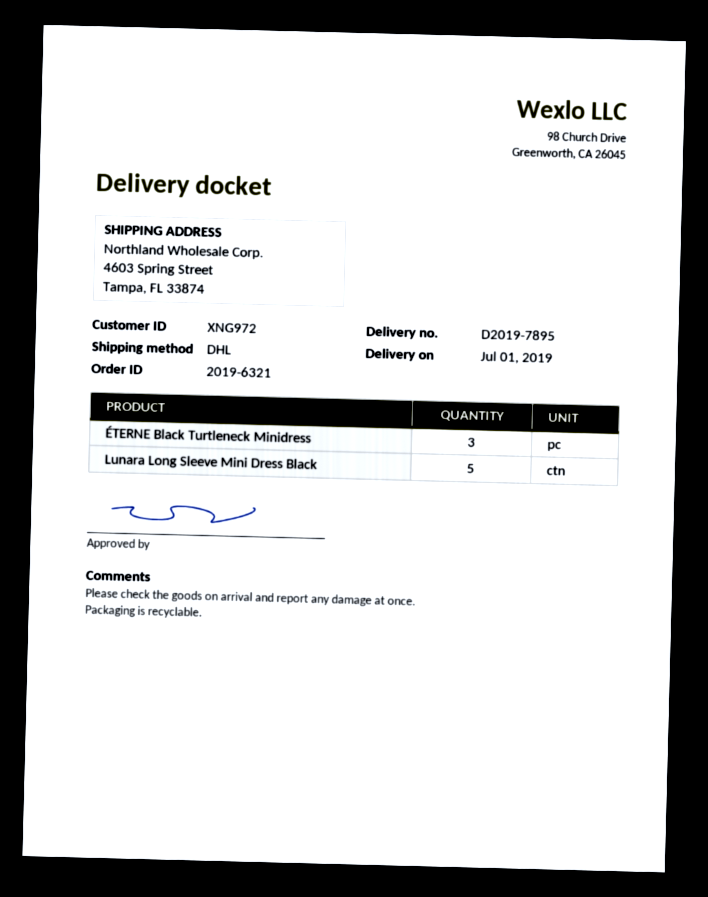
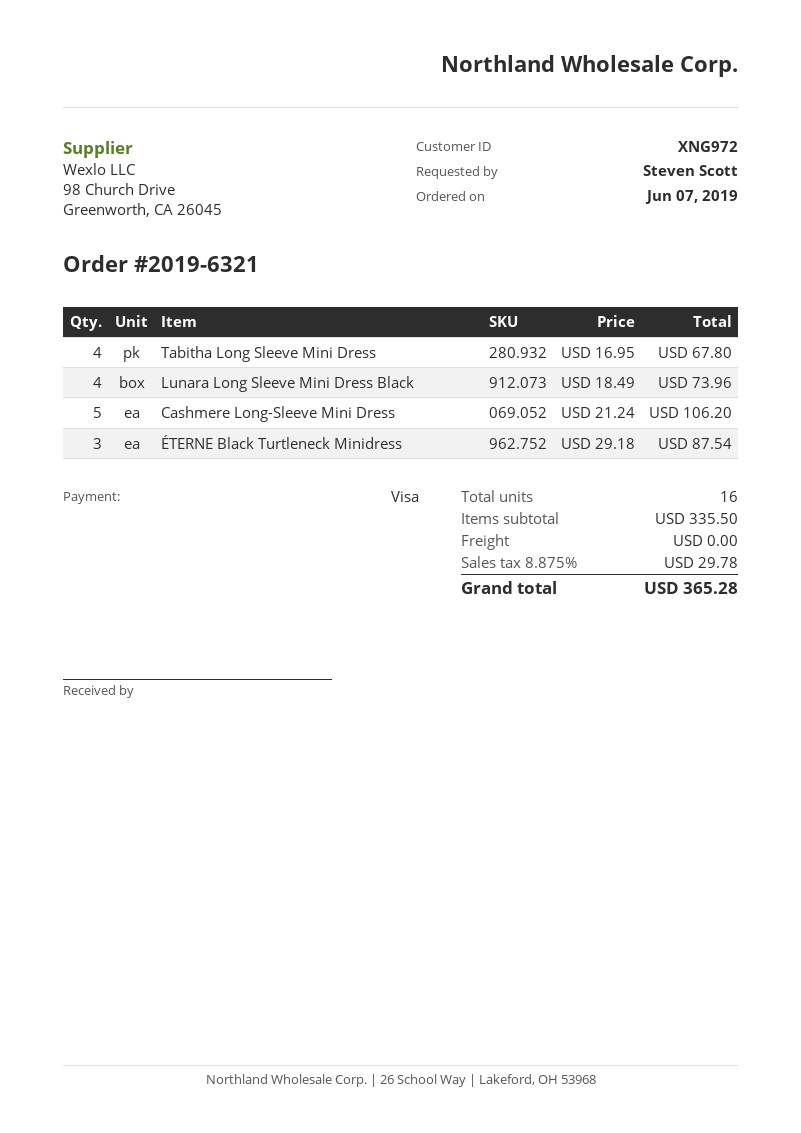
Lunara Long Sleeve Mini Dress Black: 5 -> 4
Tabitha Long Sleeve Mini Dress: none -> 4
Cashmere Long-Sleeve Mini Dress: none -> 5

